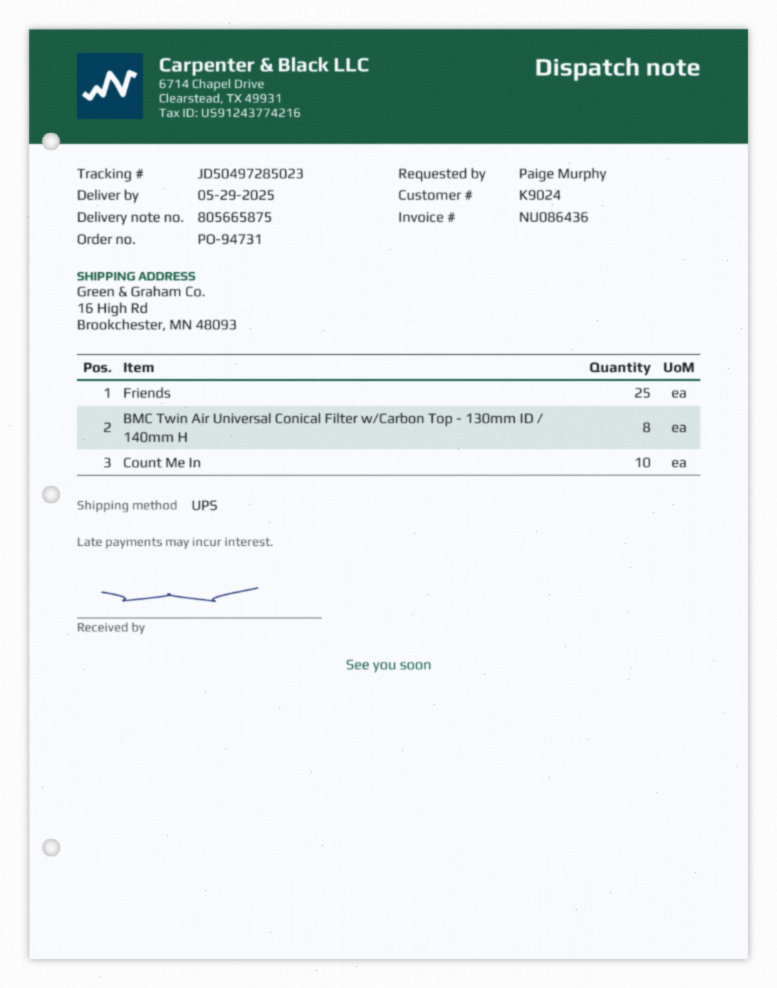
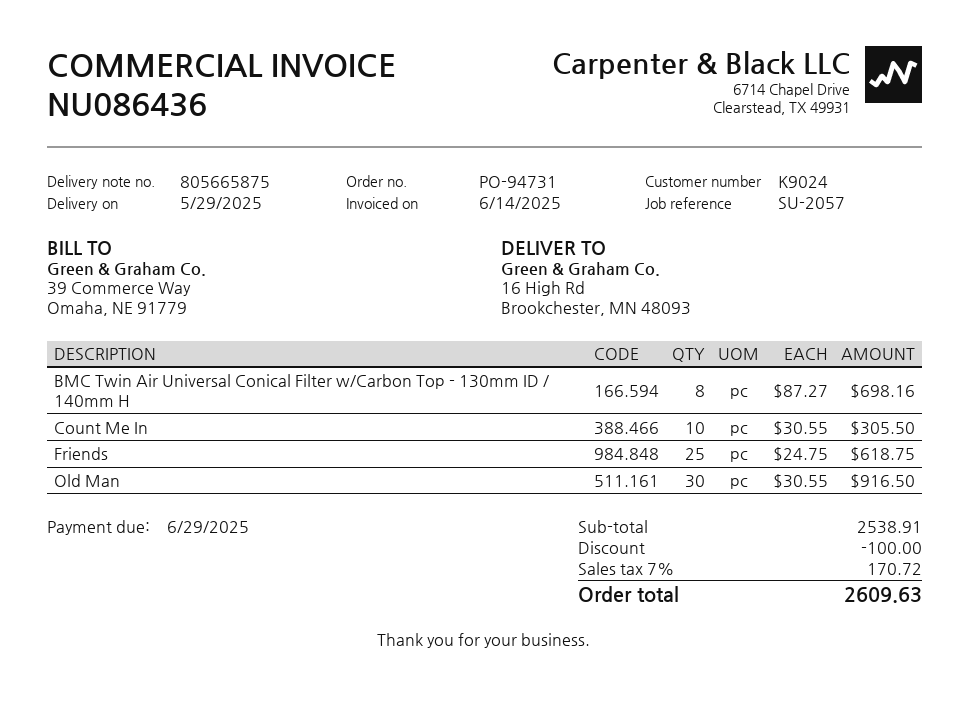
Old Man: none -> 30

